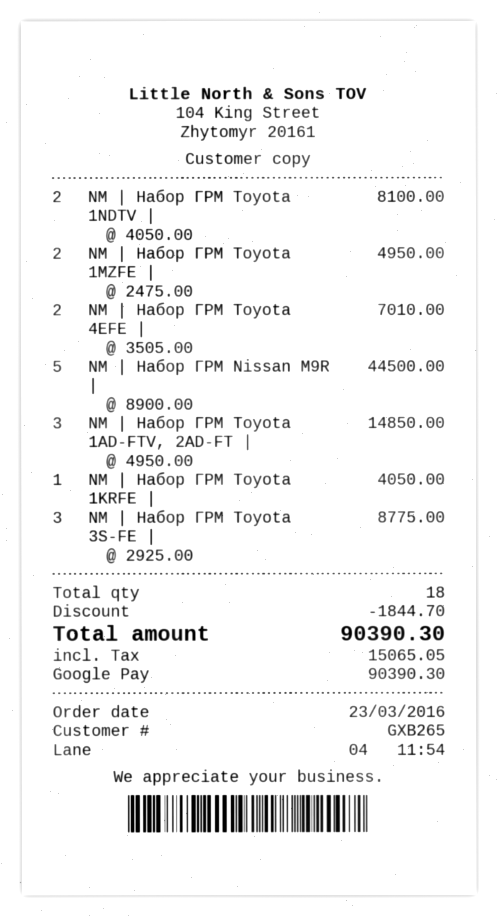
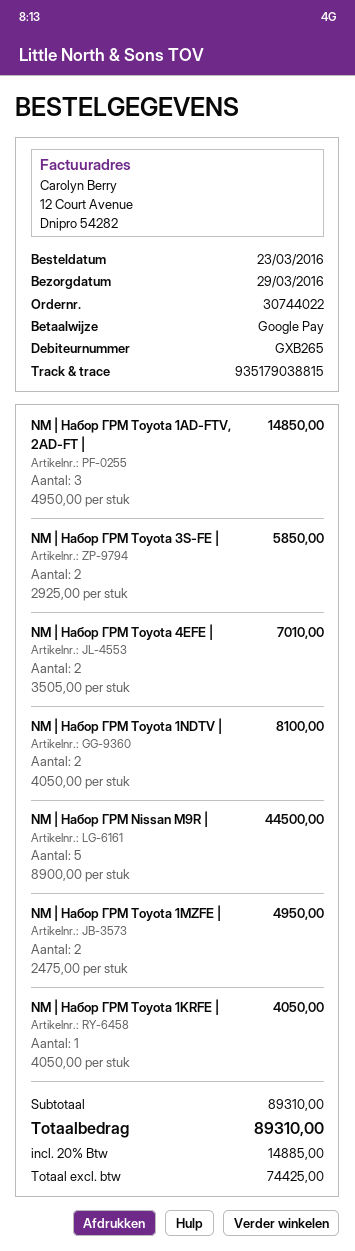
NM | Набор ГРМ Toyota 3S-FE |: 3 x 2925.00 = 8775.00 -> 2 x 2925.00 = 5850.00
discount: 1844.70 -> none
tax: 15065.05 -> 14885.00
total: 90390.30 -> 89310.00

